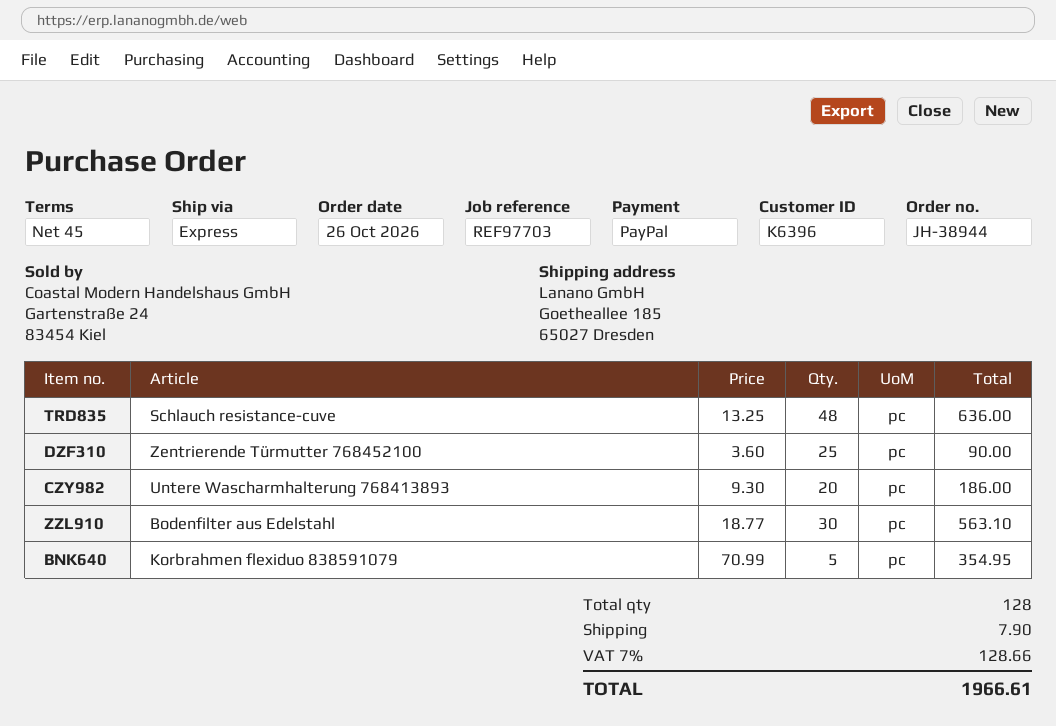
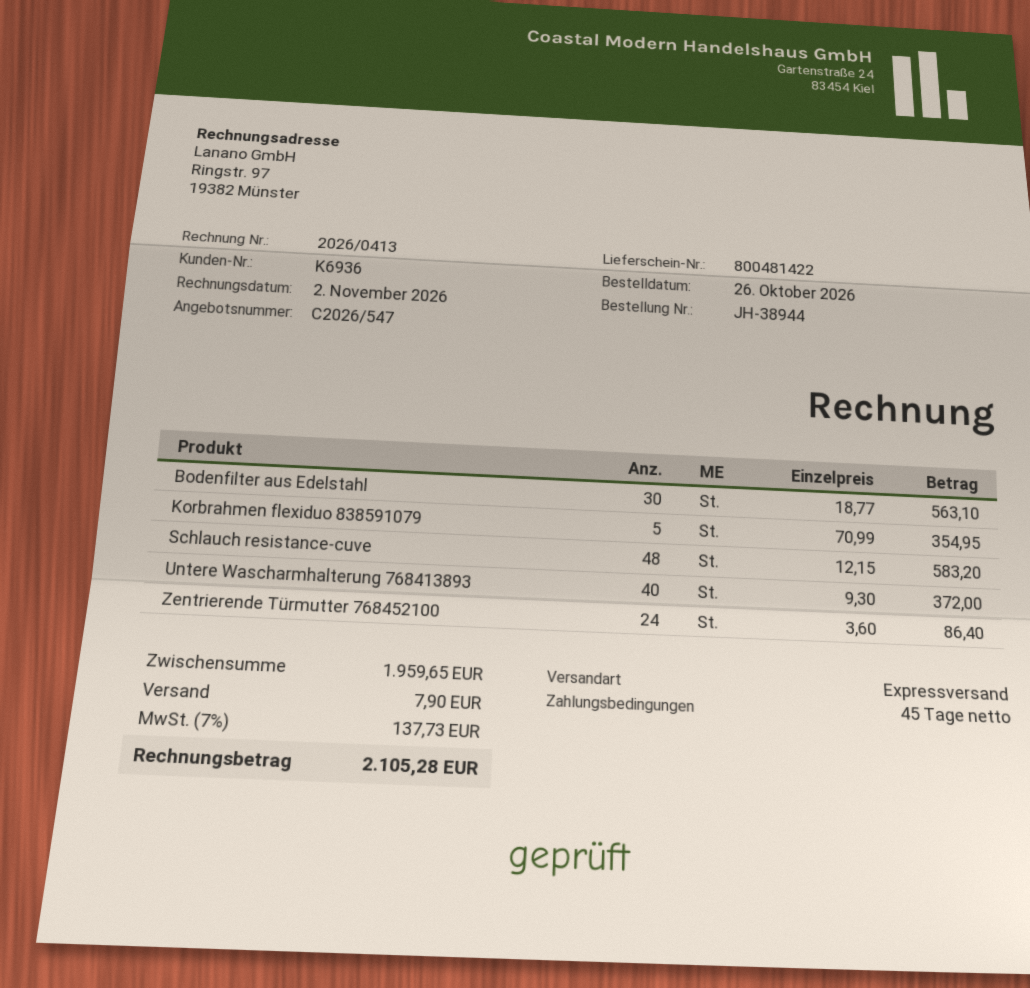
customer number: K6396 -> K6936
Schlauch resistance-cuve: 48 x 13.25 = 636.00 -> 48 x 12.15 = 583.20
Zentrierende Türmutter 768452100: 25 x 3.60 = 90.00 -> 24 x 3.60 = 86.40
Untere Wascharmhalterung 768413893: 20 x 9.30 = 186.00 -> 40 x 9.30 = 372.00
tax: 7% = 128.66 -> 7% = 137.73
total: 1966.61 -> 2105.28

